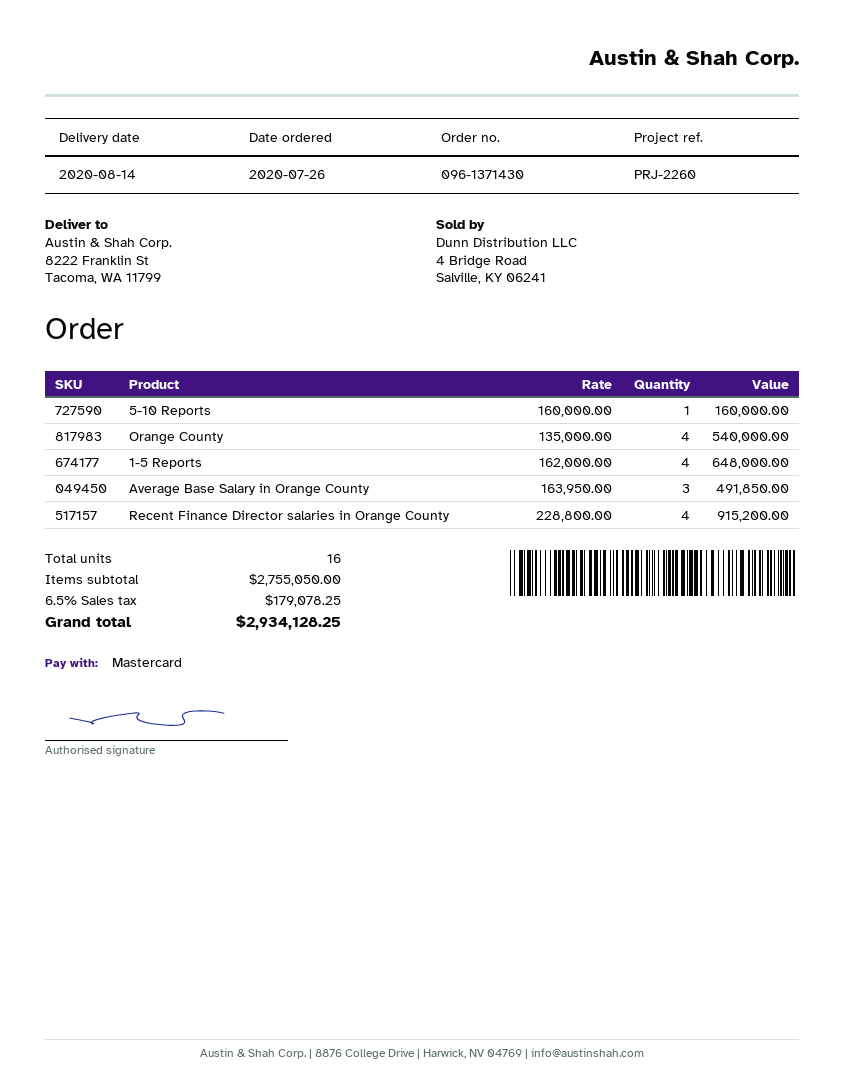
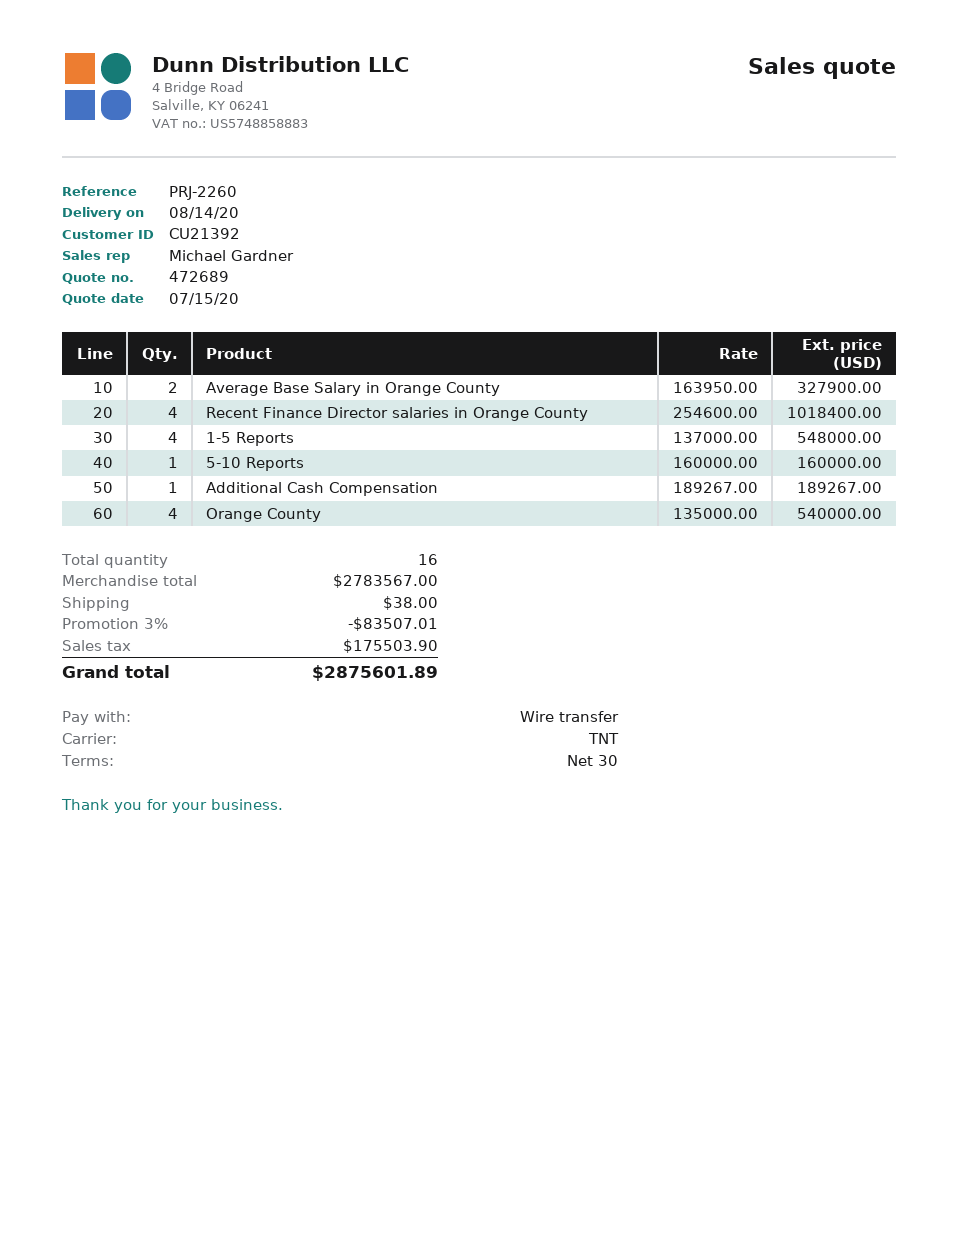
payment method: Mastercard -> bank transfer
1-5 Reports: 4 x 162000.00 = 648000.00 -> 4 x 137000.00 = 548000.00
Average Base Salary in Orange County: 3 x 163950.00 = 491850.00 -> 2 x 163950.00 = 327900.00
Recent Finance Director salaries in Orange County: 4 x 228800.00 = 915200.00 -> 4 x 254600.00 = 1018400.00
Additional Cash Compensation: none -> 1 x 189267.00 = 189267.00
subtotal: 2755050.00 -> 2783567.00
discount: none -> 3% = 83507.01
shipping: none -> 38.00
tax: 179078.25 -> 175503.90
total: 2934128.25 -> 2875601.89

